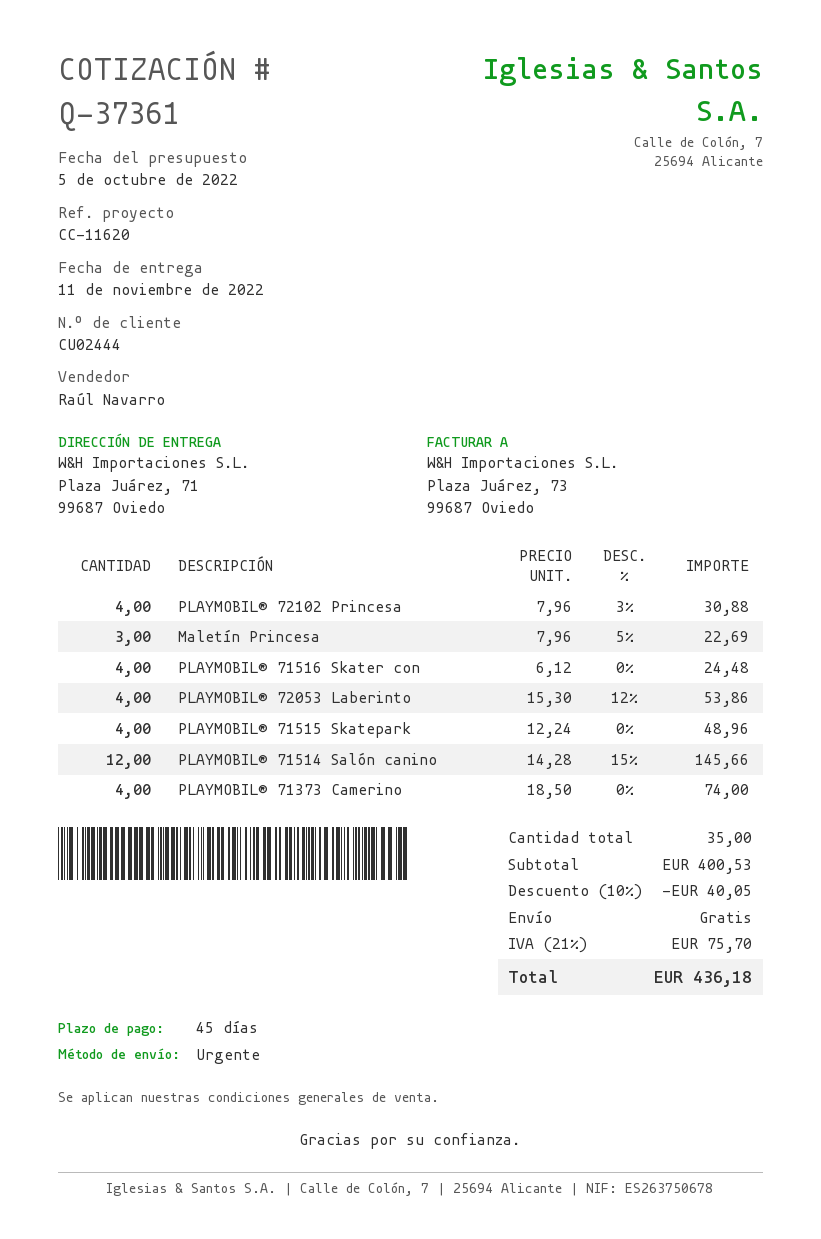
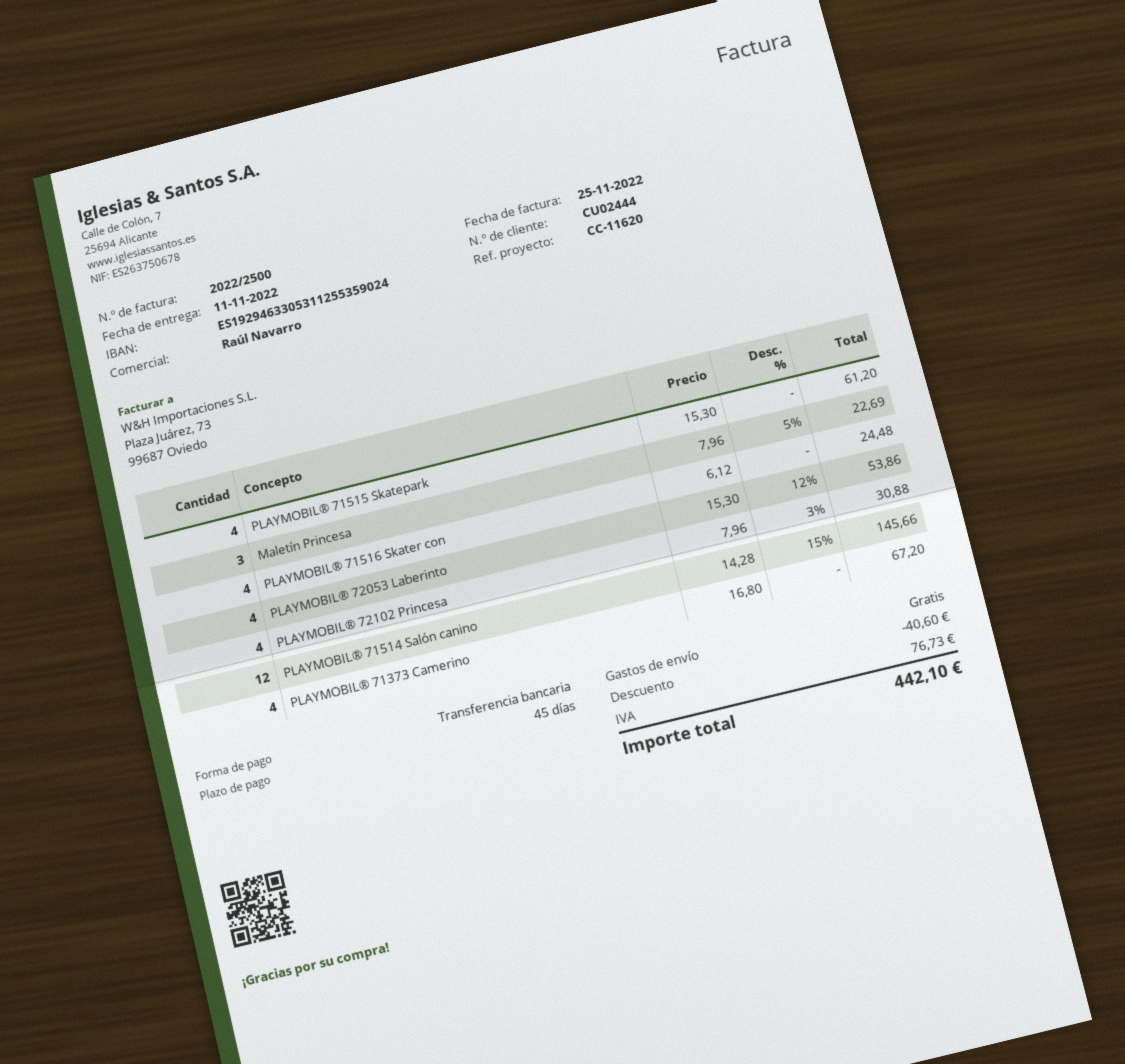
PLAYMOBIL® 71515 Skatepark: 4 x 12.24 = 48.96 -> 4 x 15.30 = 61.20
PLAYMOBIL® 71373 Camerino: 4 x 18.50 = 74.00 -> 4 x 16.80 = 67.20
discount: 40.05 -> 40.60
tax: 75.70 -> 76.73
total: 436.18 -> 442.10

